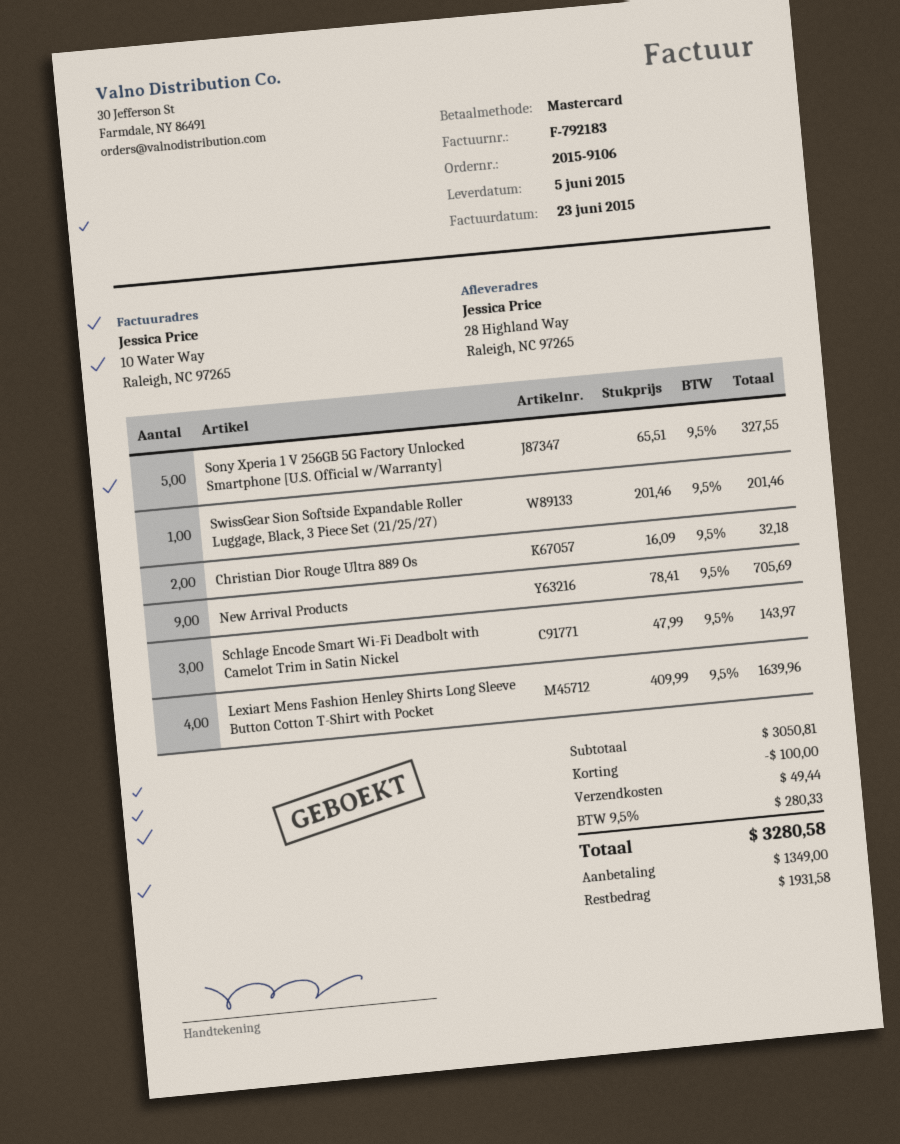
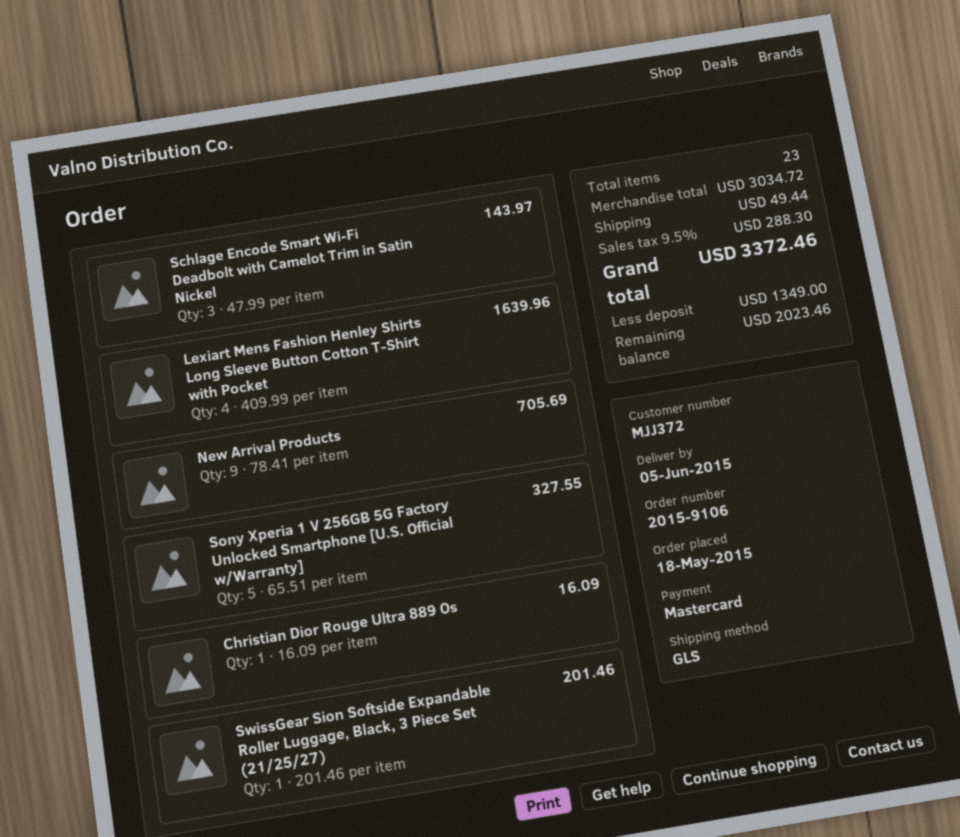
Christian Dior Rouge Ultra 889 Os: 2 x 16.09 = 32.18 -> 1 x 16.09 = 16.09
subtotal: 3050.81 -> 3034.72
discount: 100.00 -> none
tax: 9.5% = 280.33 -> 9.5% = 288.30
total: 3280.58 -> 3372.46
balance: 1931.58 -> 2023.46

